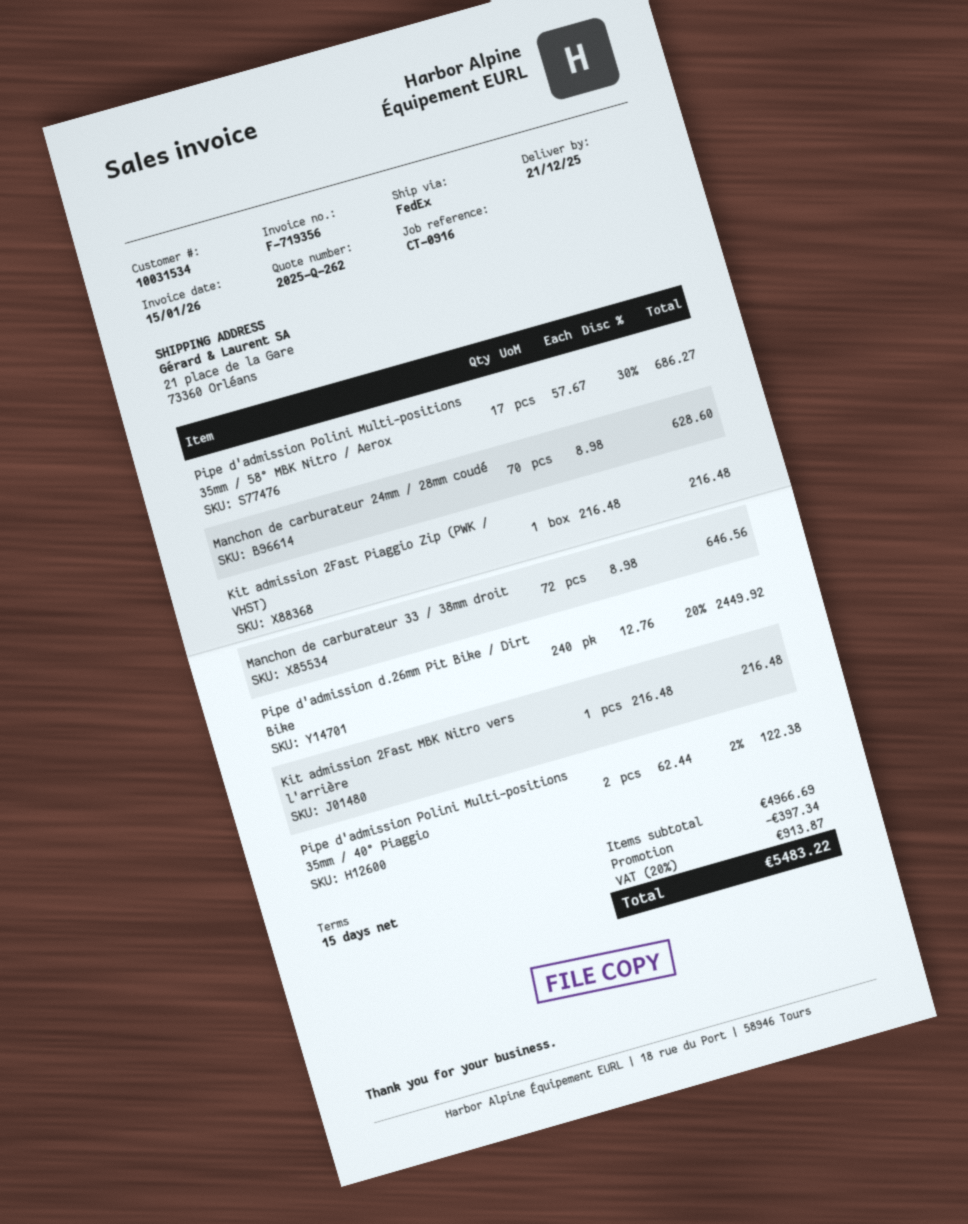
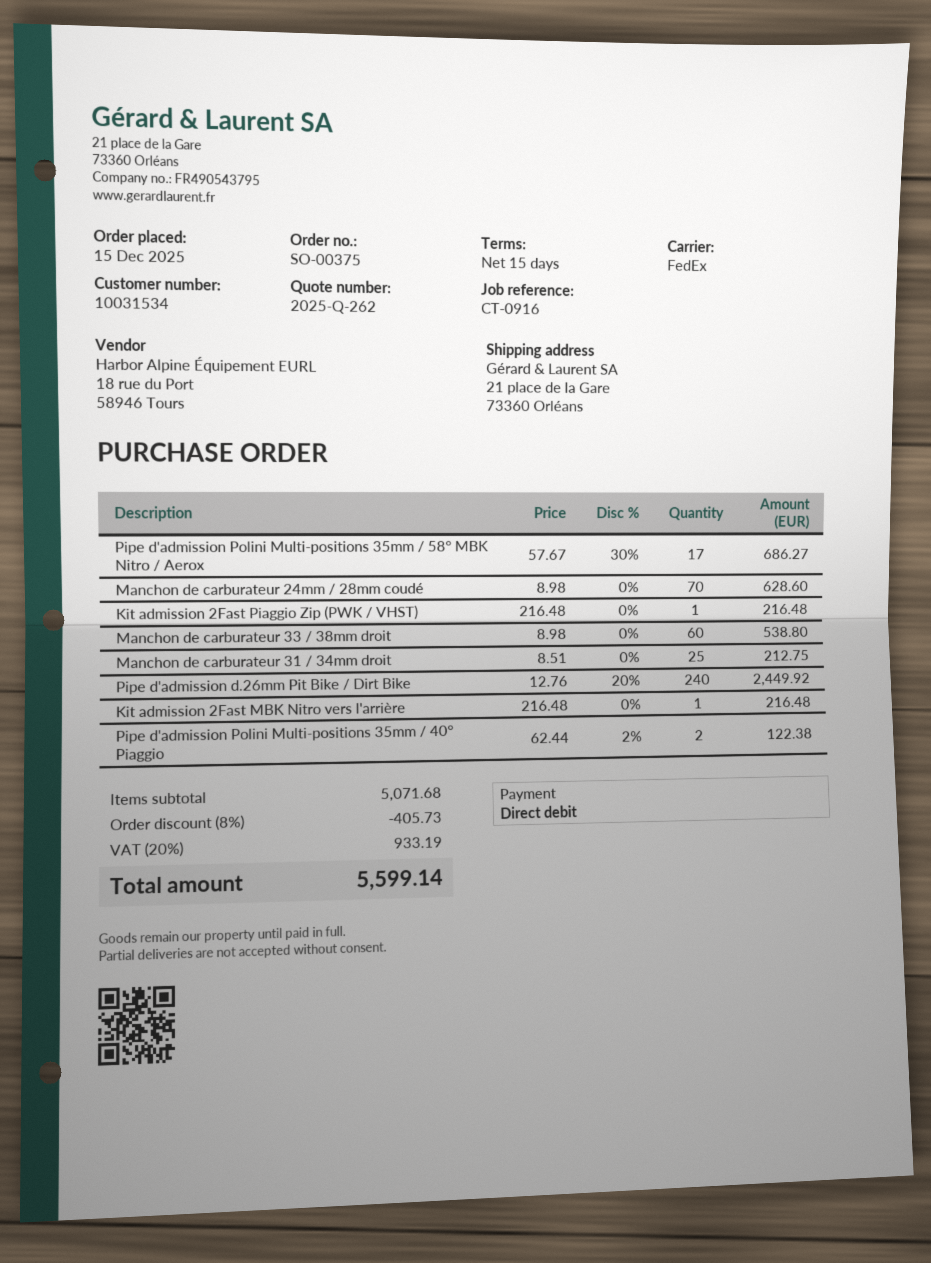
Manchon de carburateur 33 / 38mm droit: 72 x 8.98 = 646.56 -> 60 x 8.98 = 538.80
Manchon de carburateur 31 / 34mm droit: none -> 25 x 8.51 = 212.75
subtotal: 4966.69 -> 5071.68
discount: 397.34 -> 405.73
tax: 20% = 913.87 -> 20% = 933.19
total: 5483.22 -> 5599.14

